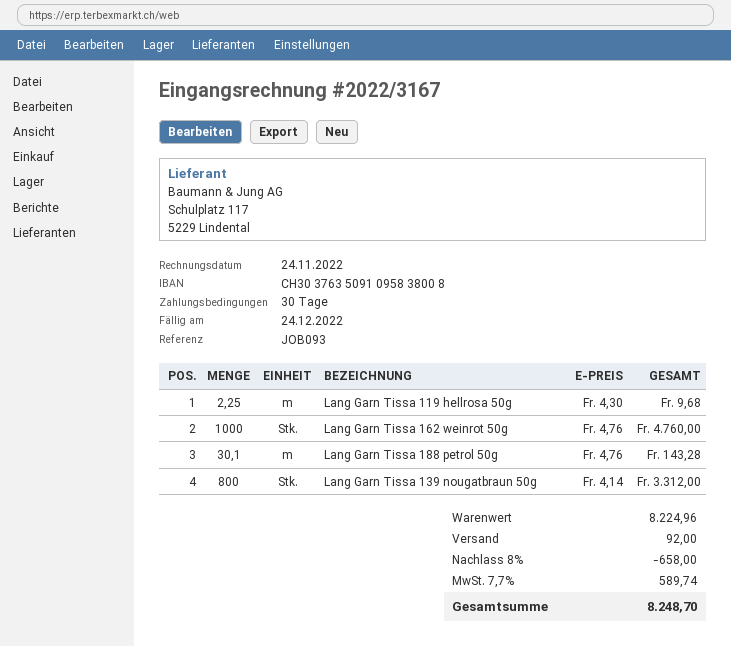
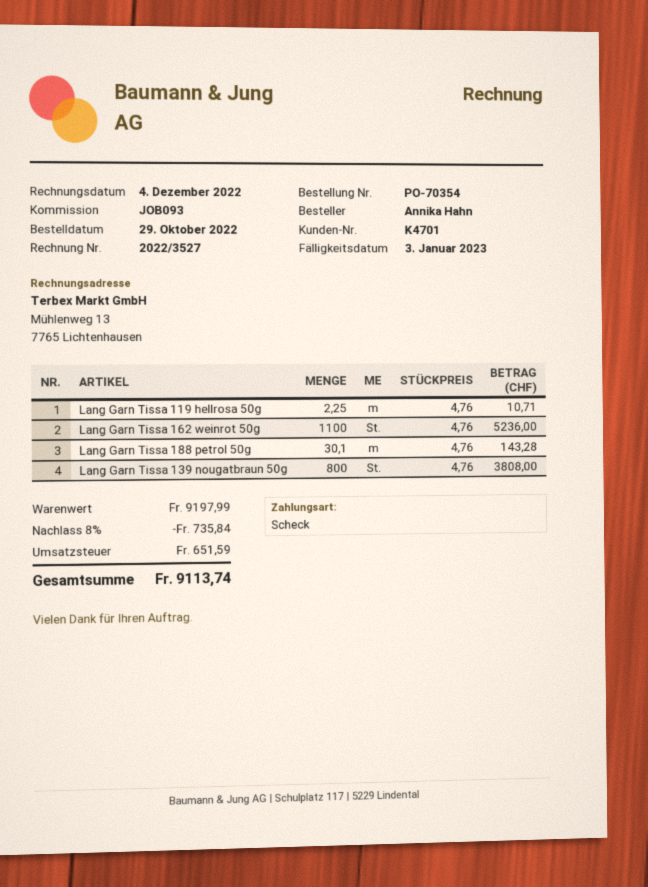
invoice number: 2022/3167 -> 2022/3527
invoice date: 2022-11-24 -> 2022-12-04
due date: 2022-12-24 -> 2023-01-03
Lang Garn Tissa 119 hellrosa 50g: 2.25 x 4.30 = 9.68 -> 2.25 x 4.76 = 10.71
Lang Garn Tissa 162 weinrot 50g: 1000 x 4.76 = 4760.00 -> 1100 x 4.76 = 5236.00
Lang Garn Tissa 139 nougatbraun 50g: 800 x 4.14 = 3312.00 -> 800 x 4.76 = 3808.00
subtotal: 8224.96 -> 9197.99
discount: 8% = 658.00 -> 8% = 735.84
shipping: 92.00 -> none
tax: 589.74 -> 651.59
total: 8248.70 -> 9113.74

